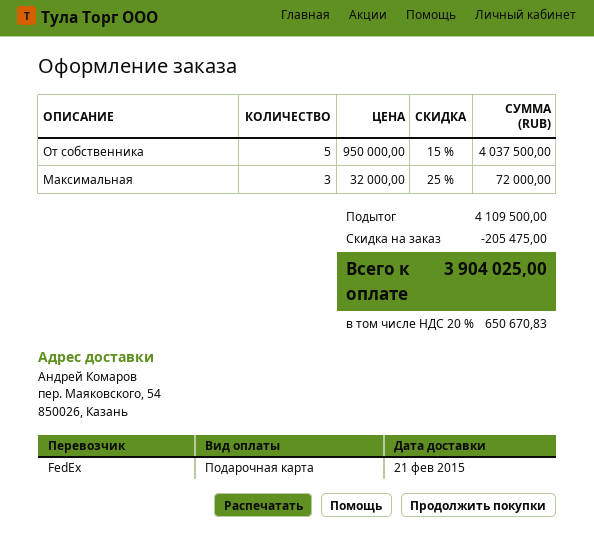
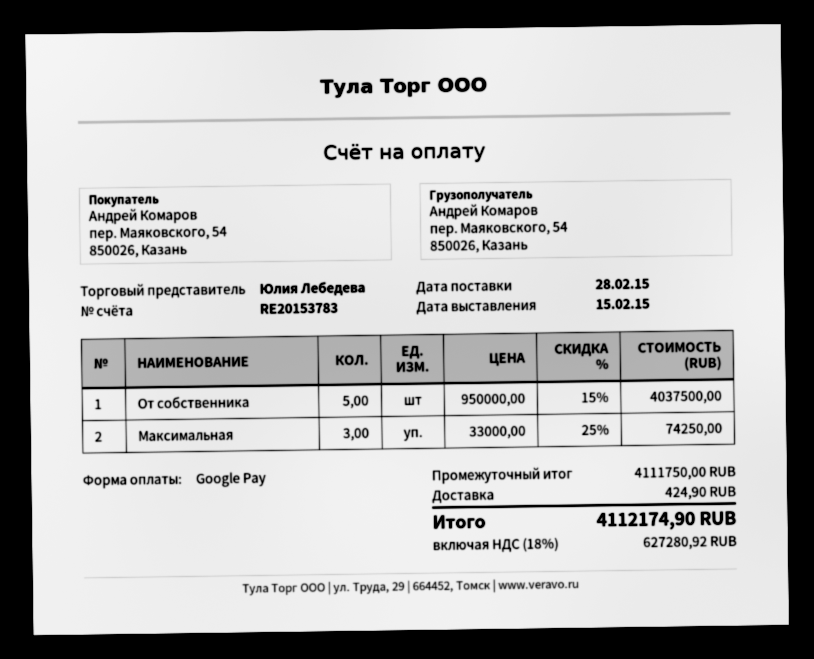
delivery date: 2015-02-21 -> 2015-02-28
payment method: gift card -> Google Pay
Максимальная: 3 x 32000.00 - 25% = 72000.00 -> 3 x 33000.00 - 25% = 74250.00
subtotal: 4109500.00 -> 4111750.00
discount: 205475.00 -> none
shipping: none -> 424.90
tax: 20% = 650670.83 -> 18% = 627280.92
total: 3904025.00 -> 4112174.90

